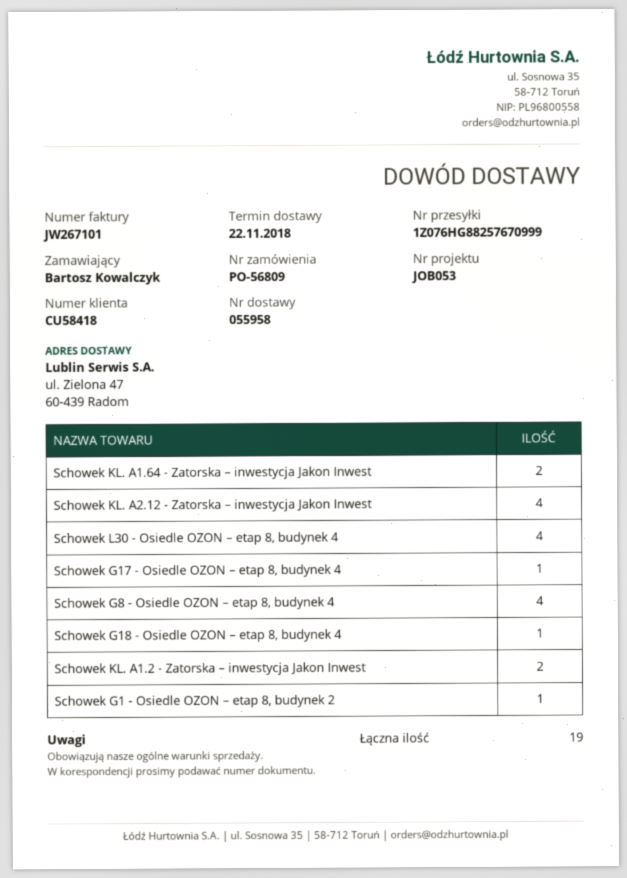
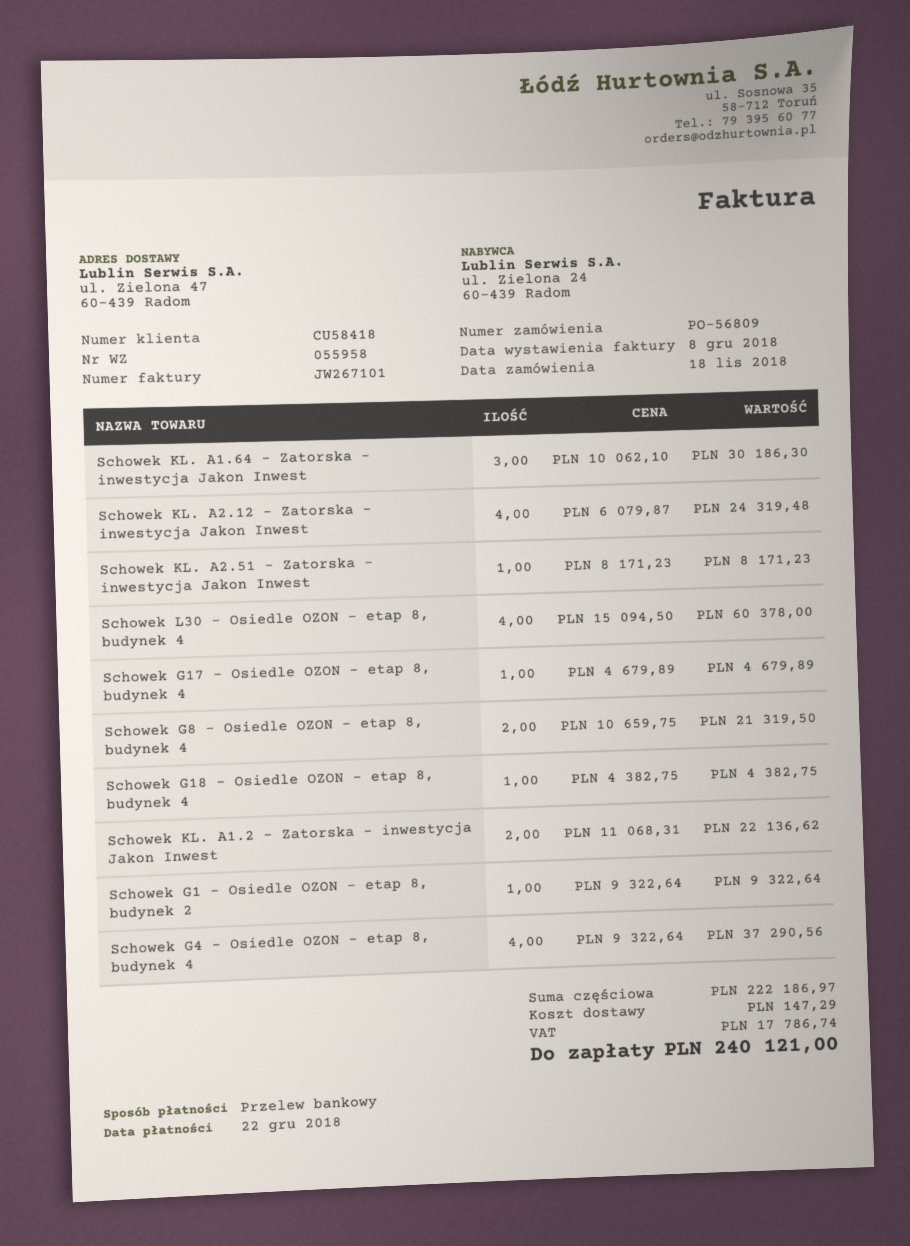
Schowek KL. A1.64 - Zatorska – inwestycja Jakon Inwest: 2 -> 3
Schowek G8 - Osiedle OZON – etap 8, budynek 4: 4 -> 2
Schowek KL. A2.51 - Zatorska – inwestycja Jakon Inwest: none -> 1
Schowek G4 - Osiedle OZON – etap 8, budynek 4: none -> 4

